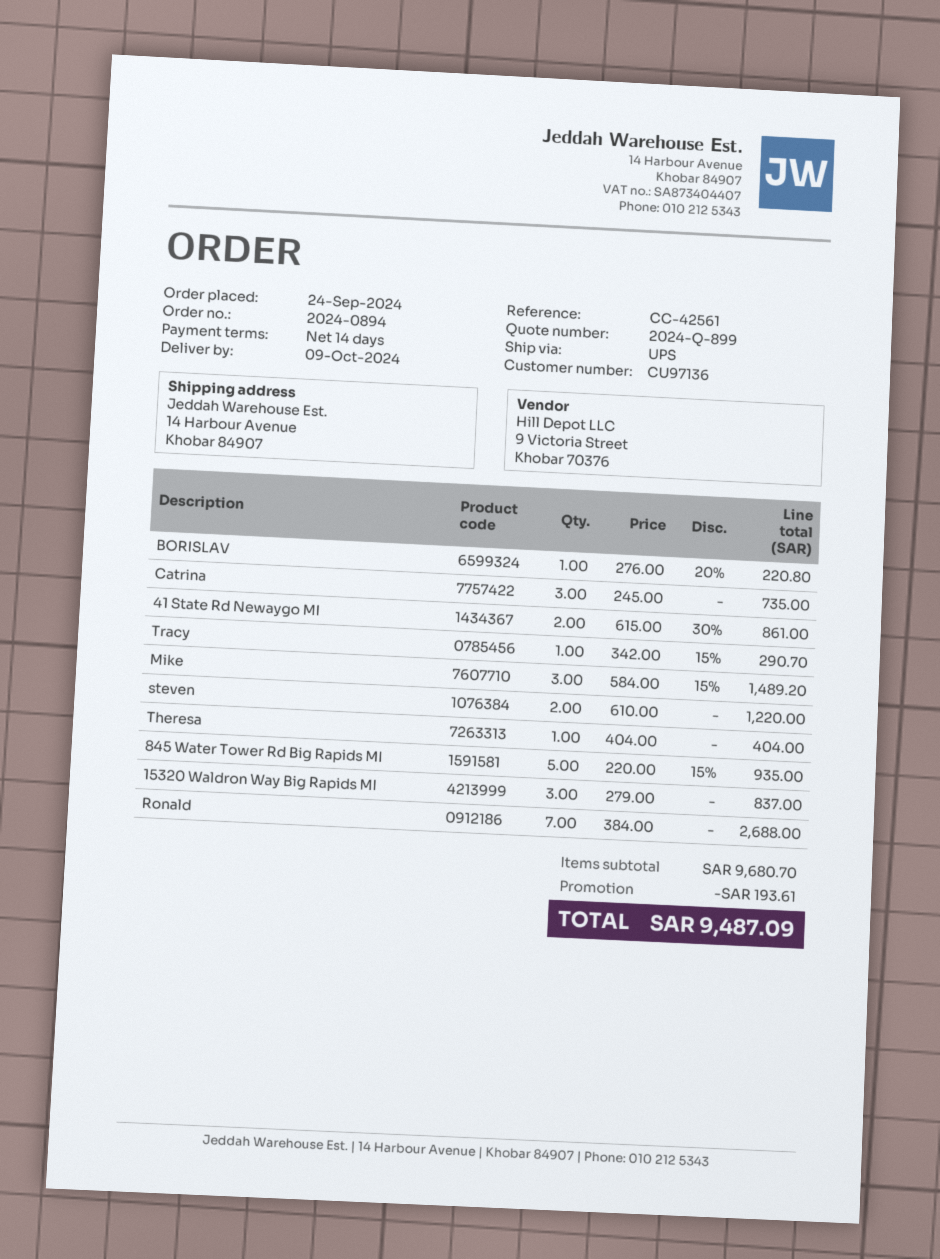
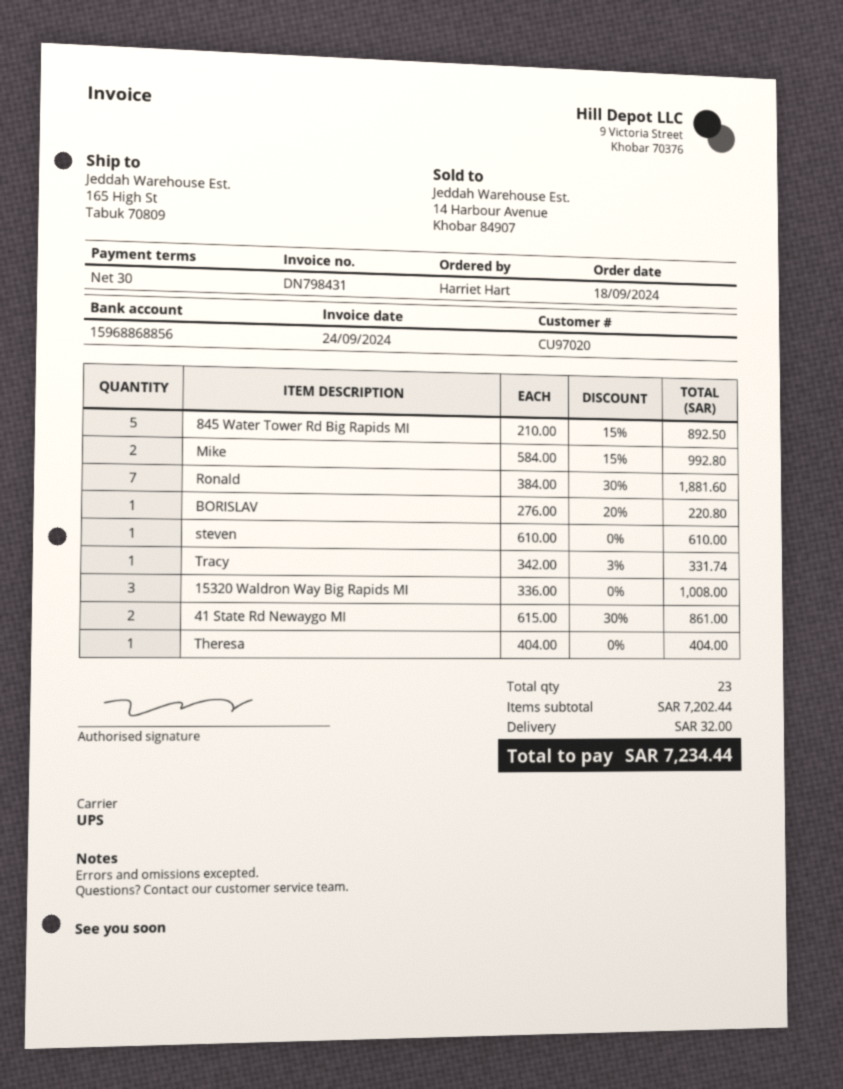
order date: 2024-09-24 -> 2024-09-18
payment terms: 14 days -> 30 days
customer number: CU97136 -> CU97020
ship to: 14 Harbour Avenue, Khobar 84907 -> 165 High St, Tabuk 70809
Catrina: 3 x 245.00 = 735.00 -> none
Tracy: 1 x 342.00 - 15% = 290.70 -> 1 x 342.00 - 3% = 331.74
Mike: 3 x 584.00 - 15% = 1489.20 -> 2 x 584.00 - 15% = 992.80
steven: 2 x 610.00 = 1220.00 -> 1 x 610.00 = 610.00
845 Water Tower Rd Big Rapids MI: 5 x 220.00 - 15% = 935.00 -> 5 x 210.00 - 15% = 892.50
15320 Waldron Way Big Rapids MI: 3 x 279.00 = 837.00 -> 3 x 336.00 = 1008.00
Ronald: 7 x 384.00 = 2688.00 -> 7 x 384.00 - 30% = 1881.60
subtotal: 9680.70 -> 7202.44
discount: 193.61 -> none
shipping: none -> 32.00
total: 9487.09 -> 7234.44

